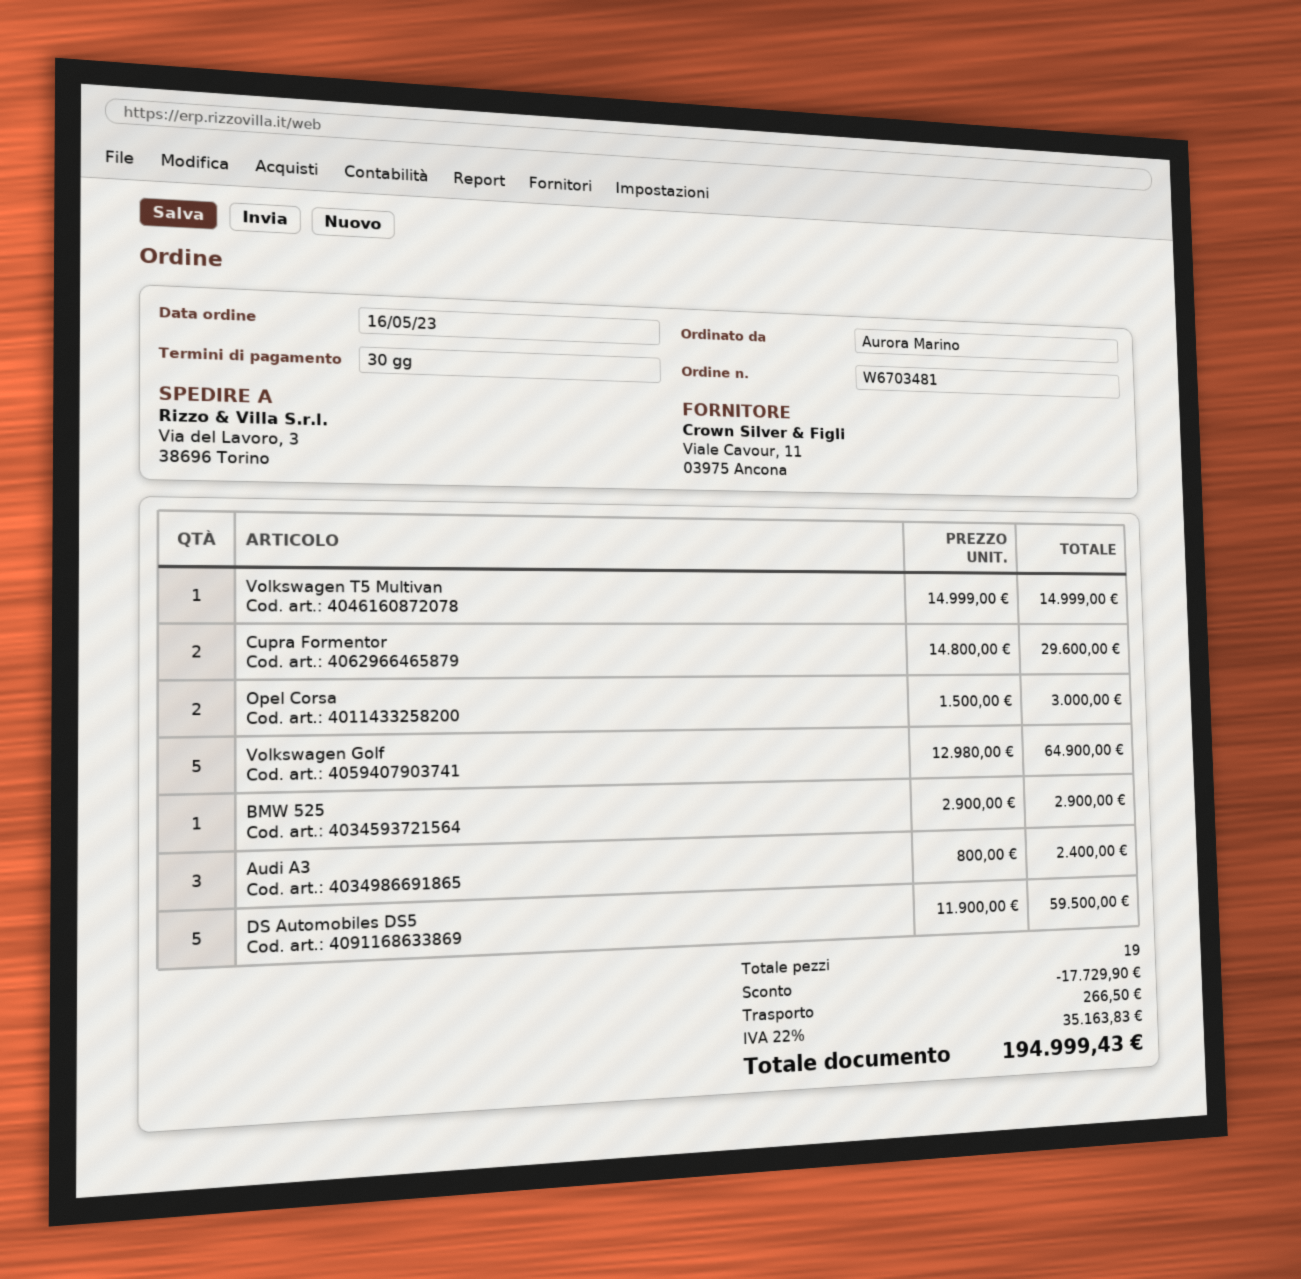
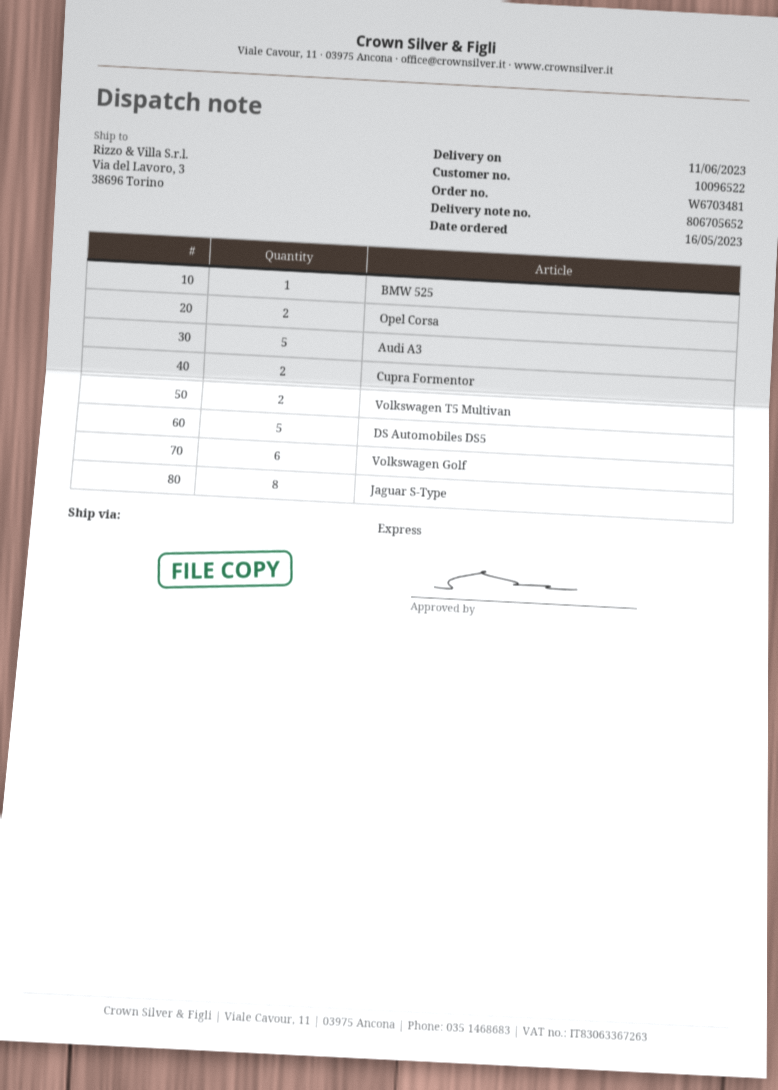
Volkswagen T5 Multivan: 1 -> 2
Volkswagen Golf: 5 -> 6
Audi A3: 3 -> 5
Jaguar S-Type: none -> 8

